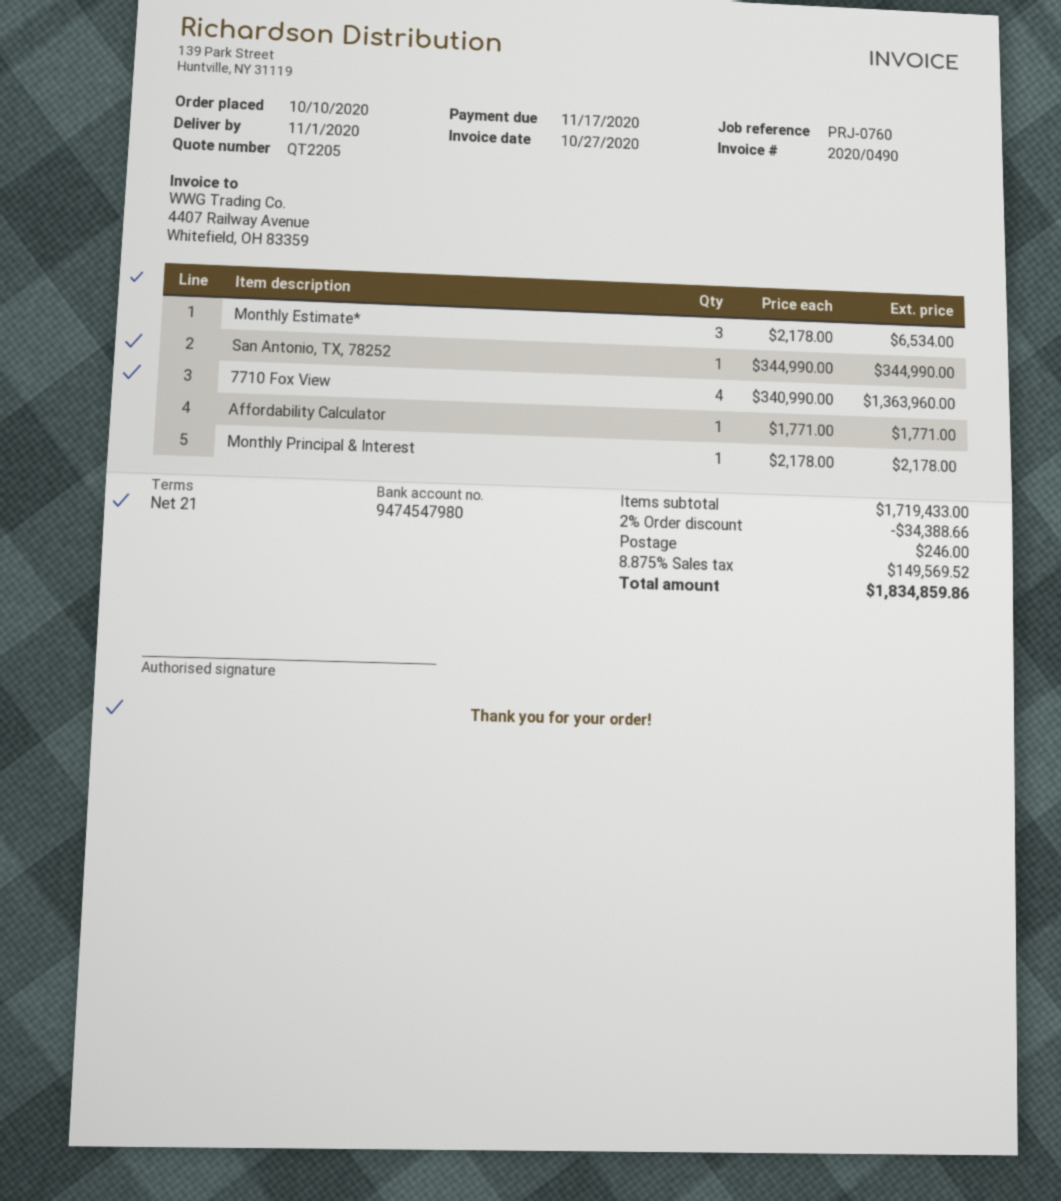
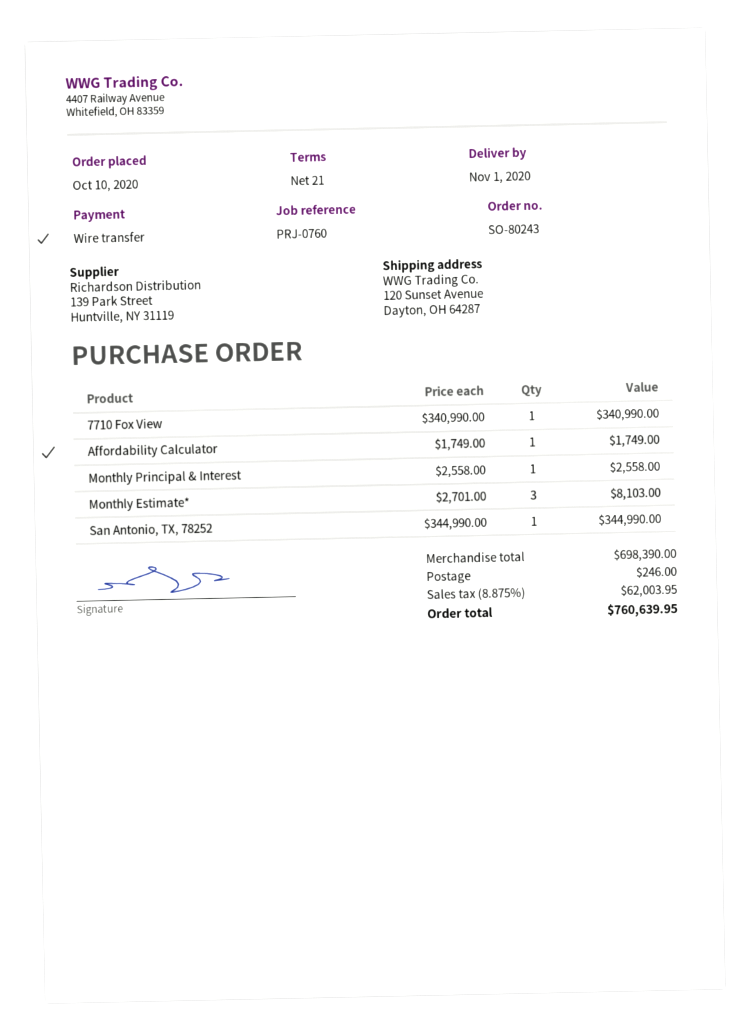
Monthly Estimate*: 3 x 2178.00 = 6534.00 -> 3 x 2701.00 = 8103.00
7710 Fox View: 4 x 340990.00 = 1363960.00 -> 1 x 340990.00 = 340990.00
Affordability Calculator: 1 x 1771.00 = 1771.00 -> 1 x 1749.00 = 1749.00
Monthly Principal & Interest: 1 x 2178.00 = 2178.00 -> 1 x 2558.00 = 2558.00
subtotal: 1719433.00 -> 698390.00
discount: 2% = 34388.66 -> none
tax: 8.875% = 149569.52 -> 8.875% = 62003.95
total: 1834859.86 -> 760639.95

